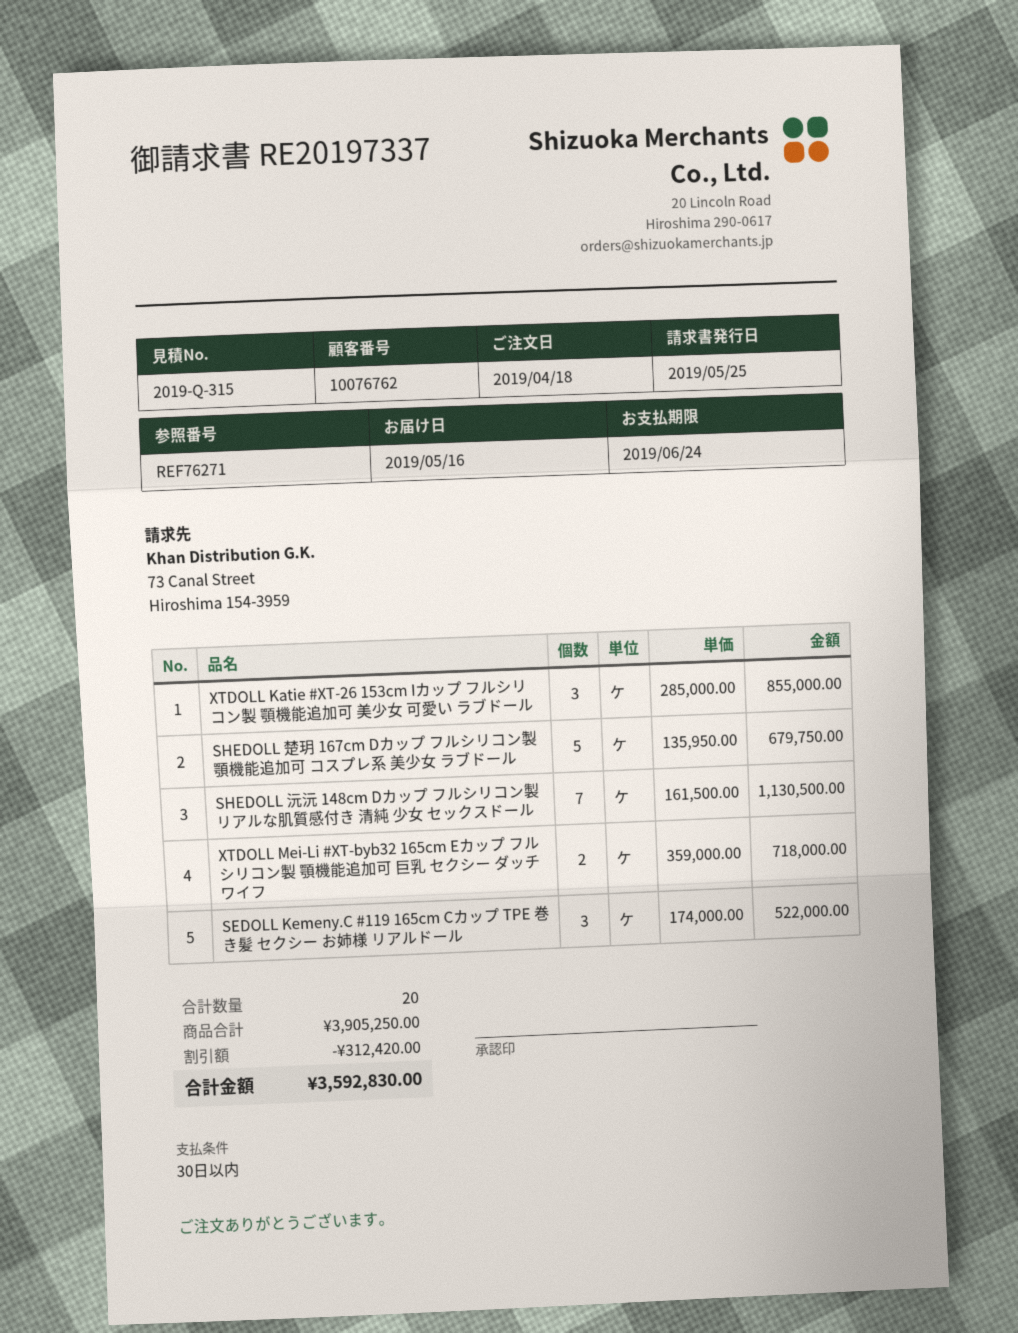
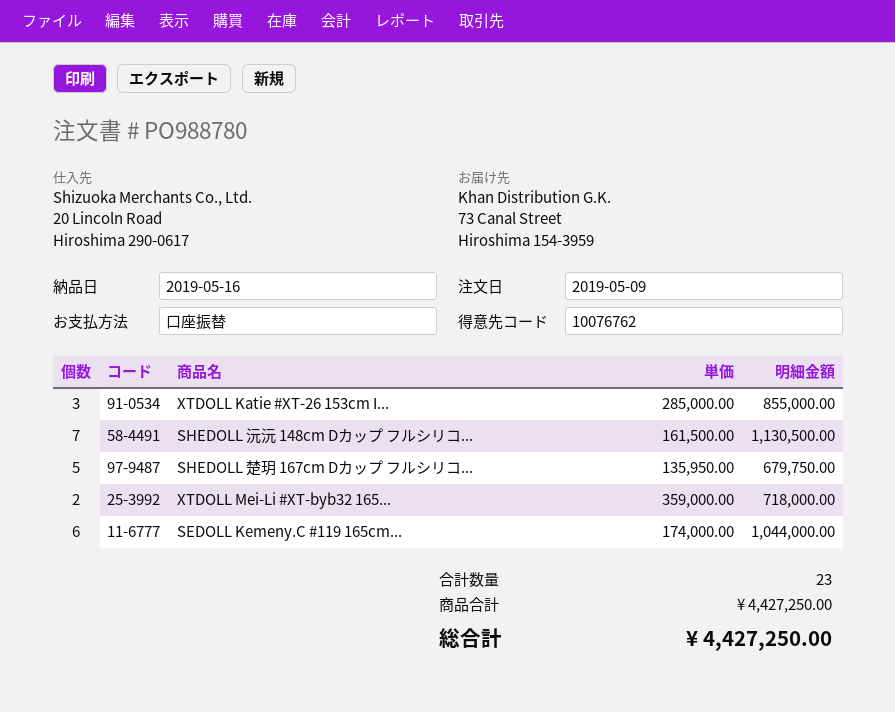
order date: 2019-04-18 -> 2019-05-09
SEDOLL Kemeny.C #119 165cm Cカップ TPE 巻き髪 セクシー お姉様 リアルドール: 3 x 174000.00 = 522000.00 -> 6 x 174000.00 = 1044000.00
total quantity: 20 -> 23
subtotal: 3905250.00 -> 4427250.00
discount: 312420.00 -> none
total: 3592830.00 -> 4427250.00

